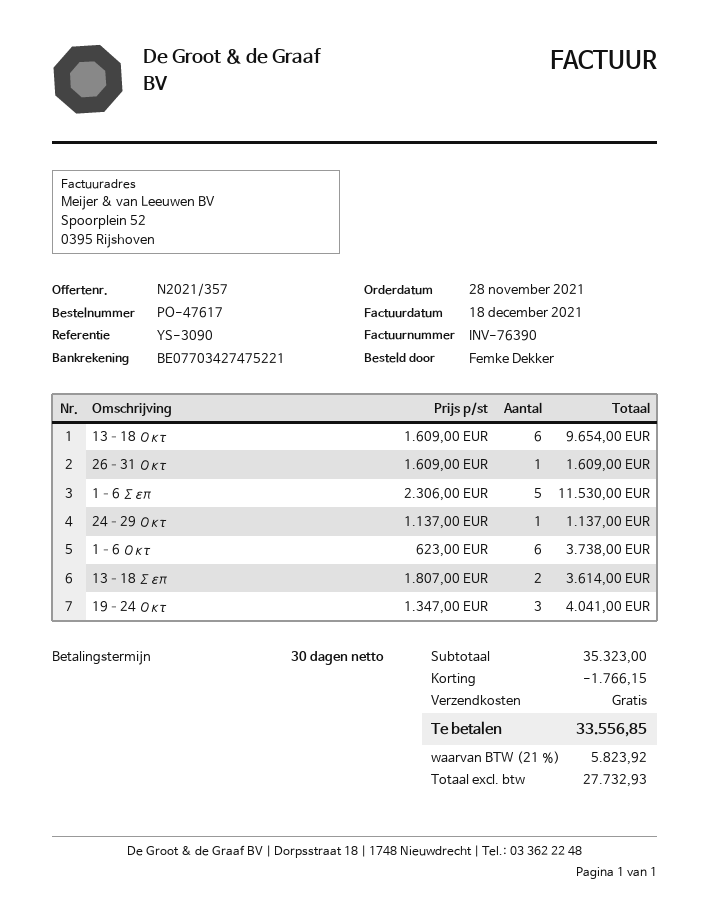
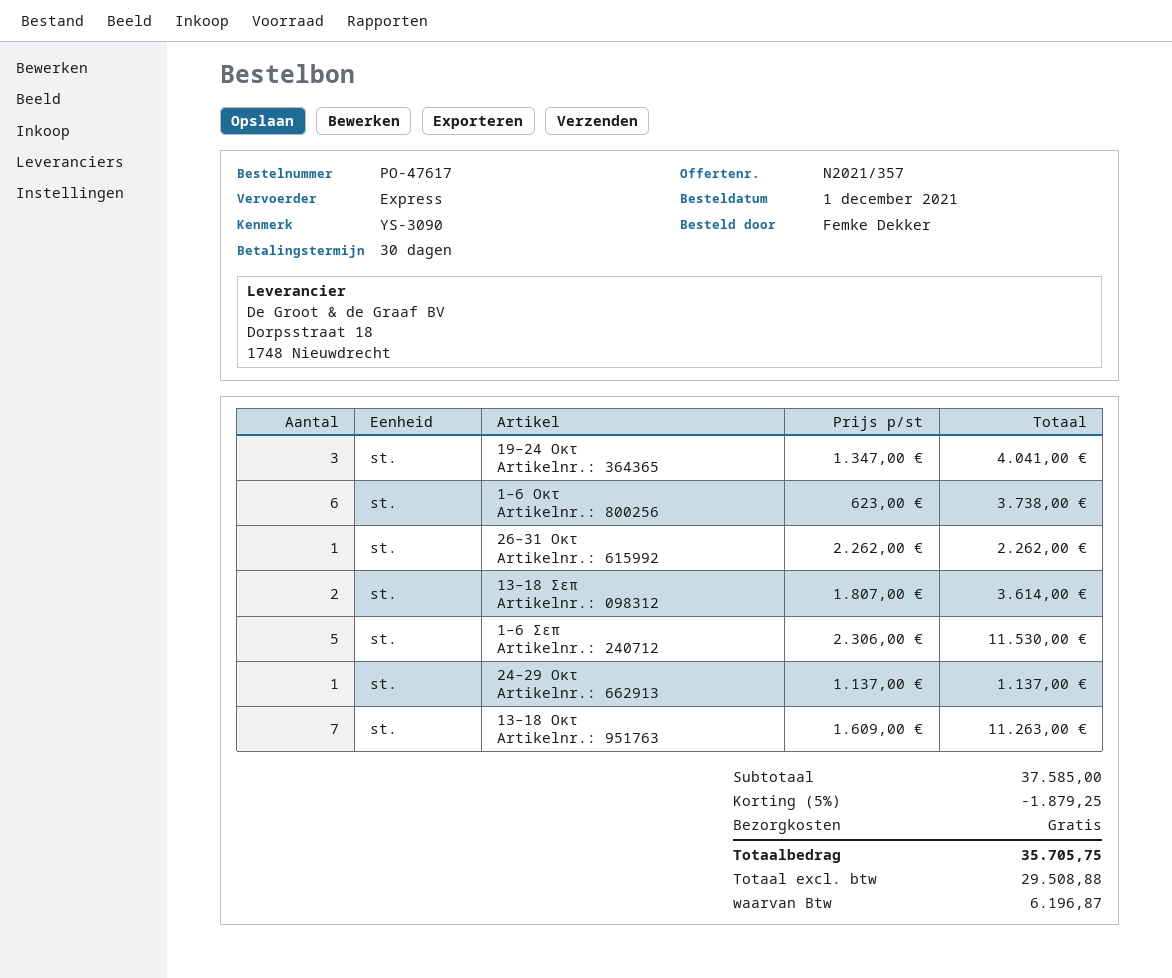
order date: 2021-11-28 -> 2021-12-01
13–18 Οκτ: 6 x 1609.00 = 9654.00 -> 7 x 1609.00 = 11263.00
26–31 Οκτ: 1 x 1609.00 = 1609.00 -> 1 x 2262.00 = 2262.00
subtotal: 35323.00 -> 37585.00
discount: 1766.15 -> 1879.25
net: 27732.93 -> 29508.88
tax: 5823.92 -> 6196.87
total: 33556.85 -> 35705.75

